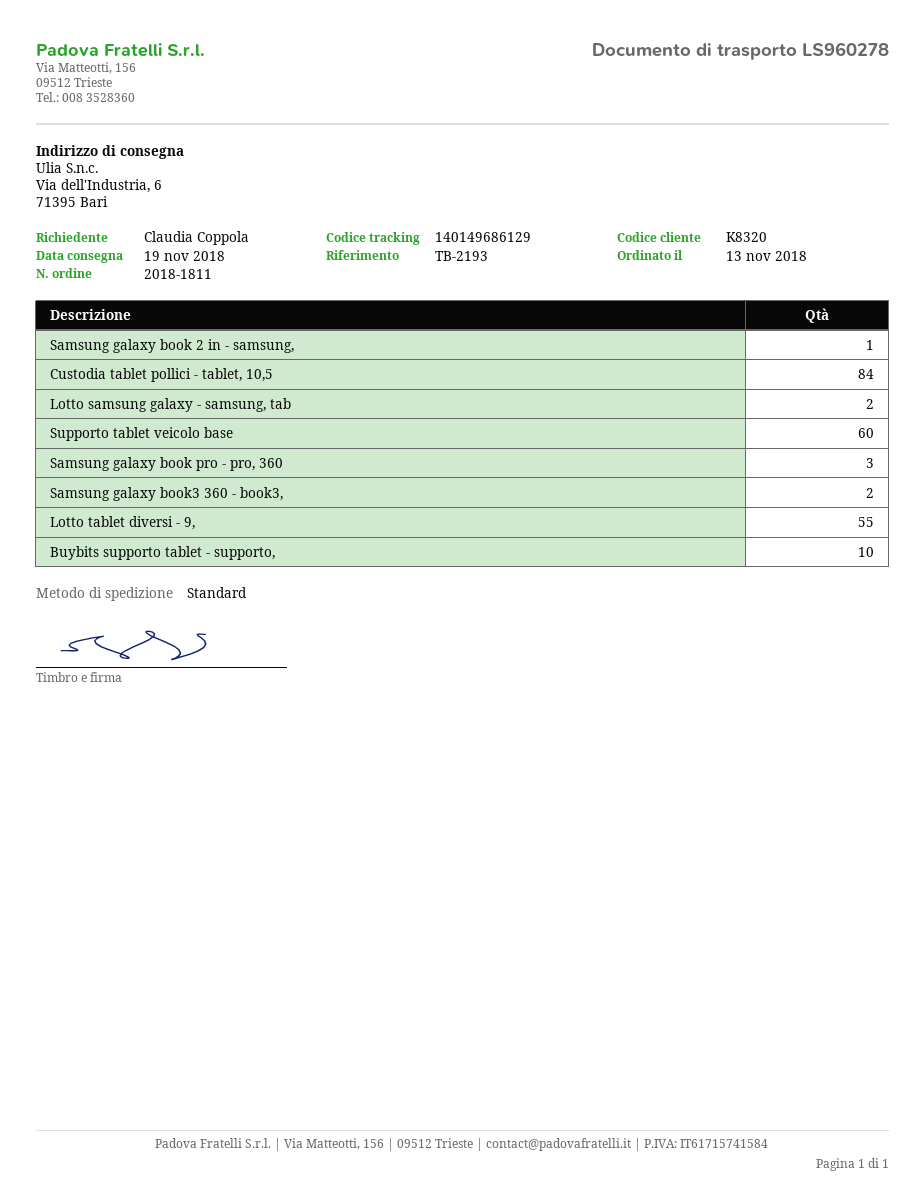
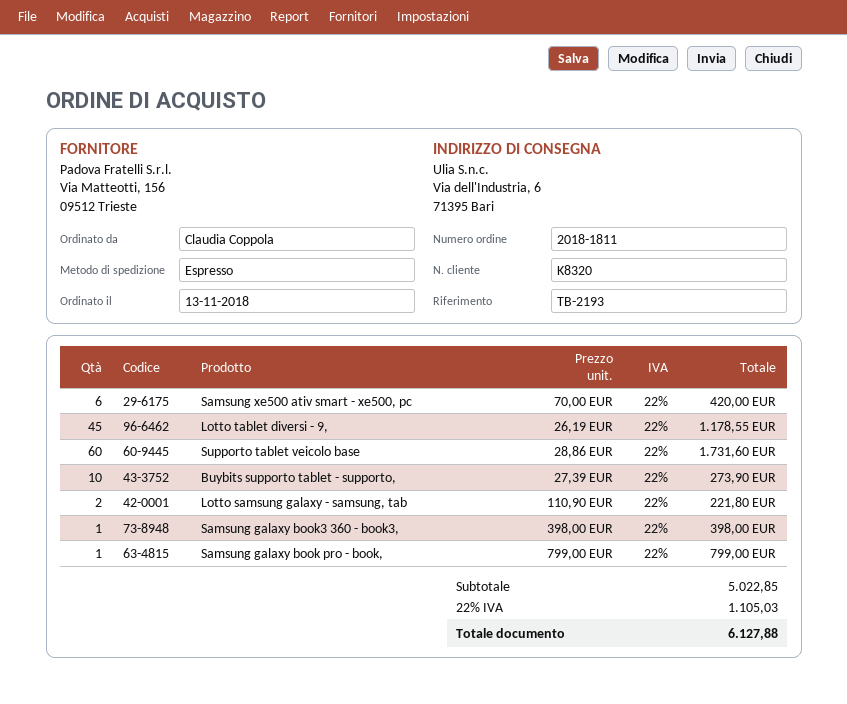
shipping method: standard -> express
Samsung galaxy book 2 in - samsung,: 1 -> none
Custodia tablet pollici - tablet, 10,5: 84 -> none
Samsung galaxy book pro - pro, 360: 3 -> none
Samsung galaxy book3 360 - book3,: 2 -> 1
Lotto tablet diversi - 9,: 55 -> 45
Samsung xe500 ativ smart - xe500, pc: none -> 6
Samsung galaxy book pro - book,: none -> 1

